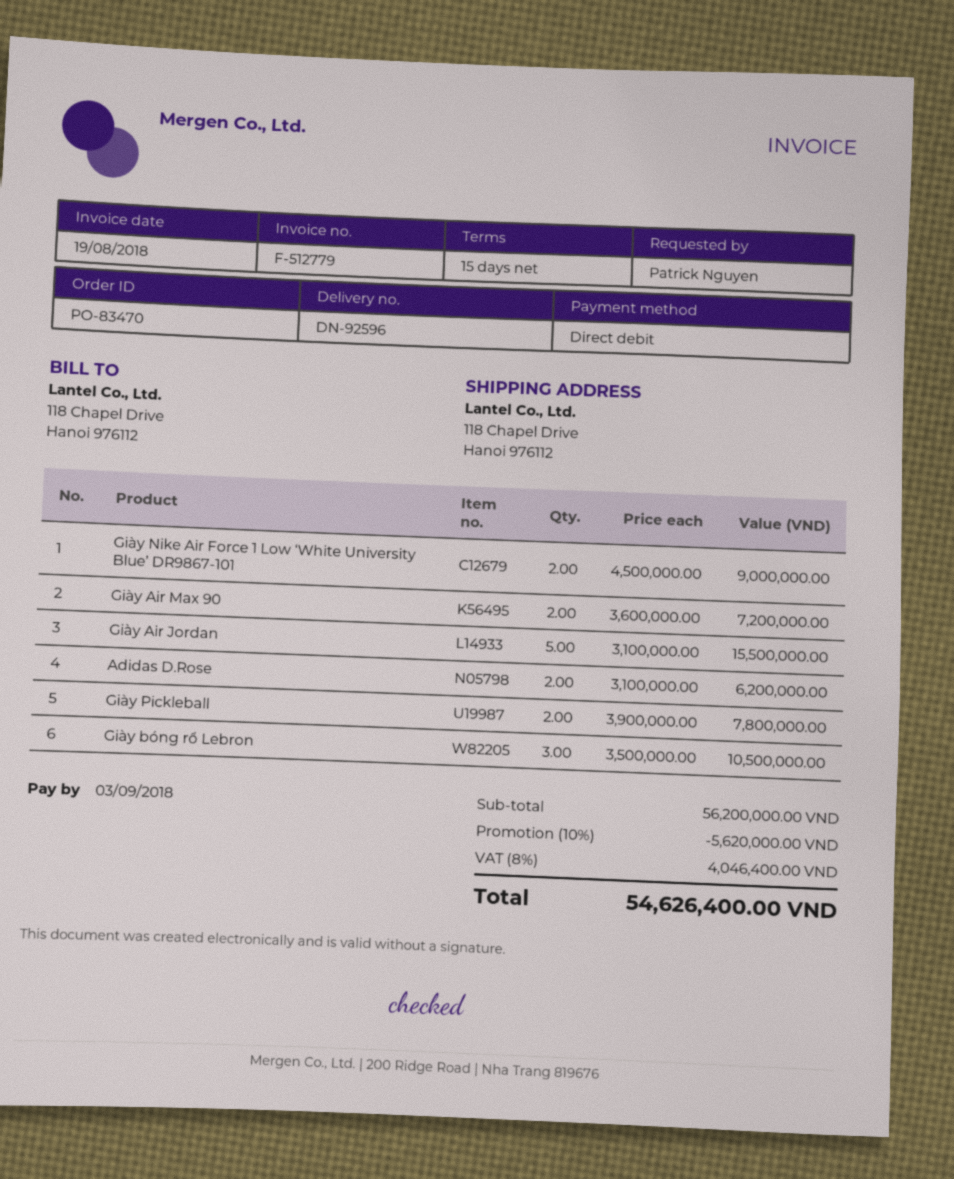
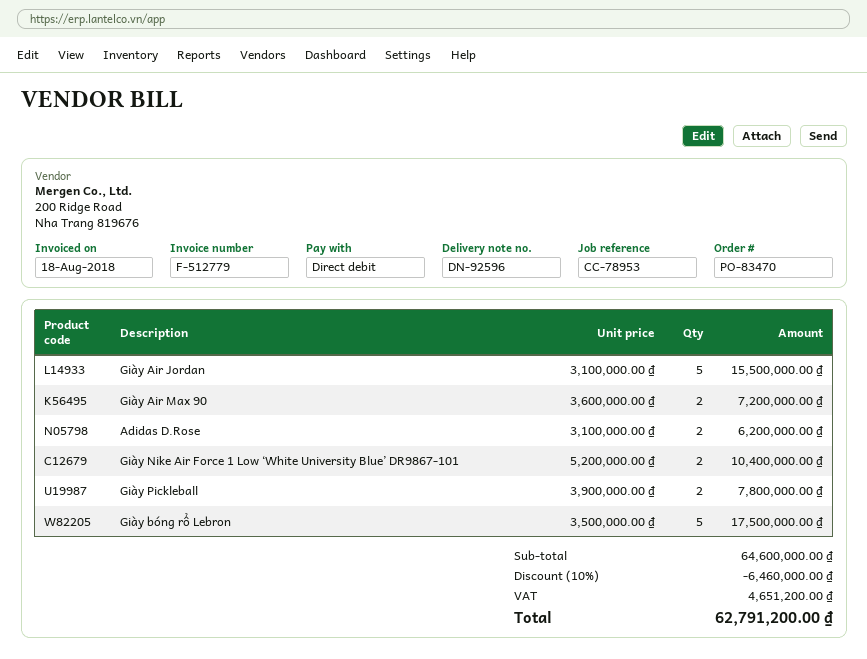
invoice date: 2018-08-19 -> 2018-08-18
Giày Nike Air Force 1 Low ‘White University Blue’ DR9867-101: 2 x 4500000.00 = 9000000.00 -> 2 x 5200000.00 = 10400000.00
Giày bóng rổ Lebron: 3 x 3500000.00 = 10500000.00 -> 5 x 3500000.00 = 17500000.00
subtotal: 56200000.00 -> 64600000.00
discount: 10% = 5620000.00 -> 10% = 6460000.00
tax: 4046400.00 -> 4651200.00
total: 54626400.00 -> 62791200.00

